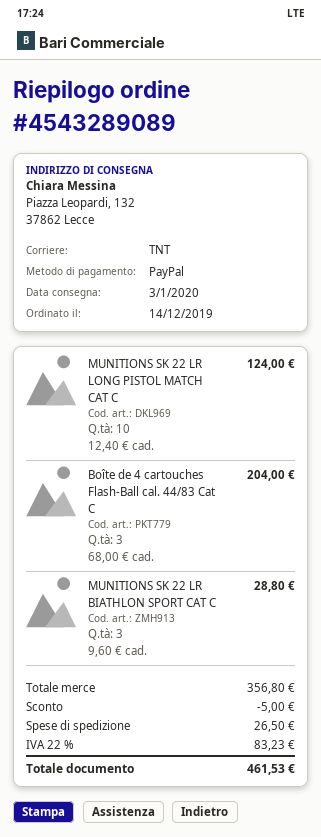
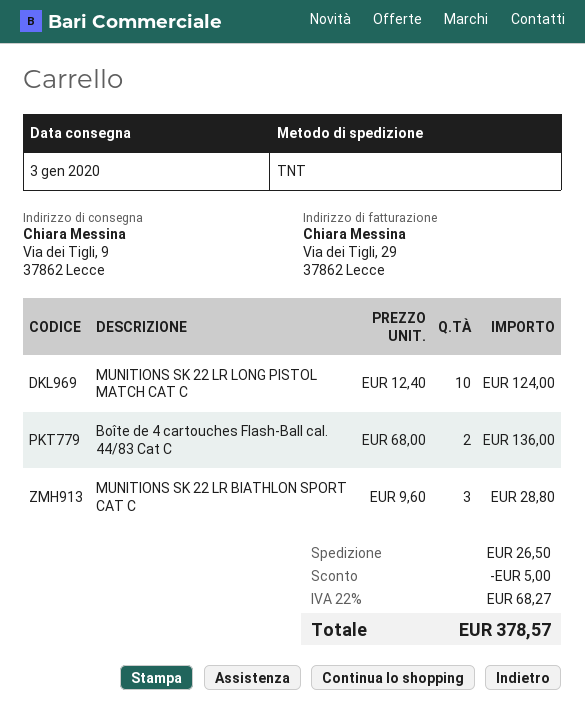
ship to: Piazza Leopardi, 132, 37862 Lecce -> Via dei Tigli, 9, 37862 Lecce
Boîte de 4 cartouches Flash-Ball cal. 44/83 Cat C: 3 x 68.00 = 204.00 -> 2 x 68.00 = 136.00
tax: 22% = 83.23 -> 22% = 68.27
total: 461.53 -> 378.57

